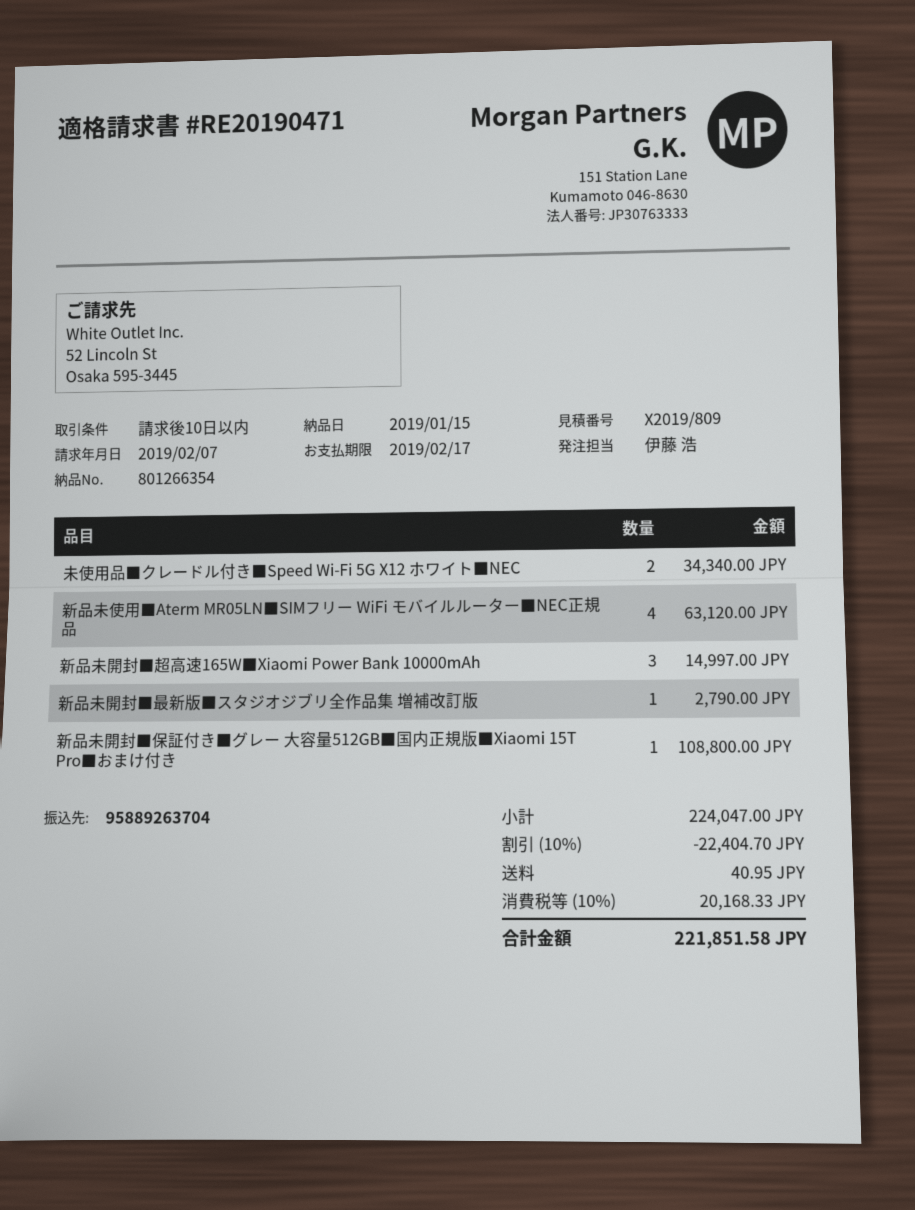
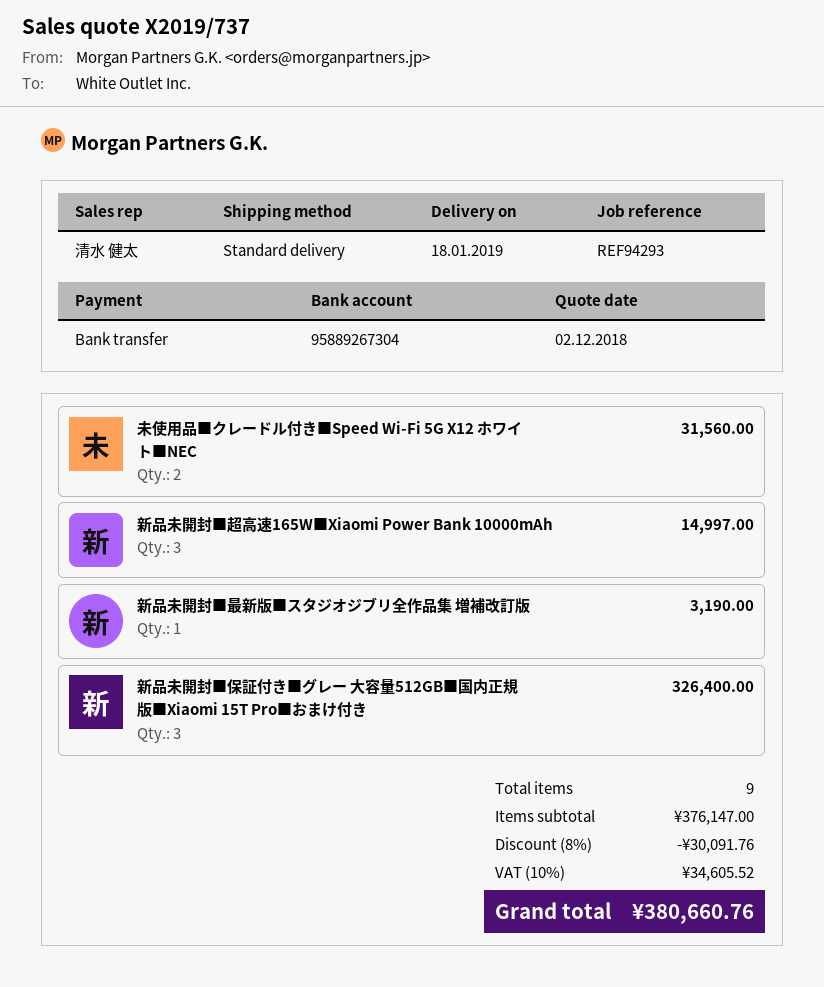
quote number: X2019/809 -> X2019/737
delivery date: 2019-01-15 -> 2019-01-18
bank account: 95889263704 -> 95889267304
未使用品■クレードル付き■Speed Wi-Fi 5G X12 ホワイト■NEC: 2 for 34340.00 -> 2 for 31560.00
新品未使用■Aterm MR05LN■SIMフリー WiFi モバイルルーター■NEC正規品: 4 for 63120.00 -> none
新品未開封■最新版■スタジオジブリ全作品集 増補改訂版: 1 for 2790.00 -> 1 for 3190.00
新品未開封■保証付き■グレー 大容量512GB■国内正規版■Xiaomi 15T Pro■おまけ付き: 1 for 108800.00 -> 3 for 326400.00
subtotal: 224047.00 -> 376147.00
discount: 10% = 22404.70 -> 8% = 30091.76
shipping: 40.95 -> none
tax: 10% = 20168.33 -> 10% = 34605.52
total: 221851.58 -> 380660.76

